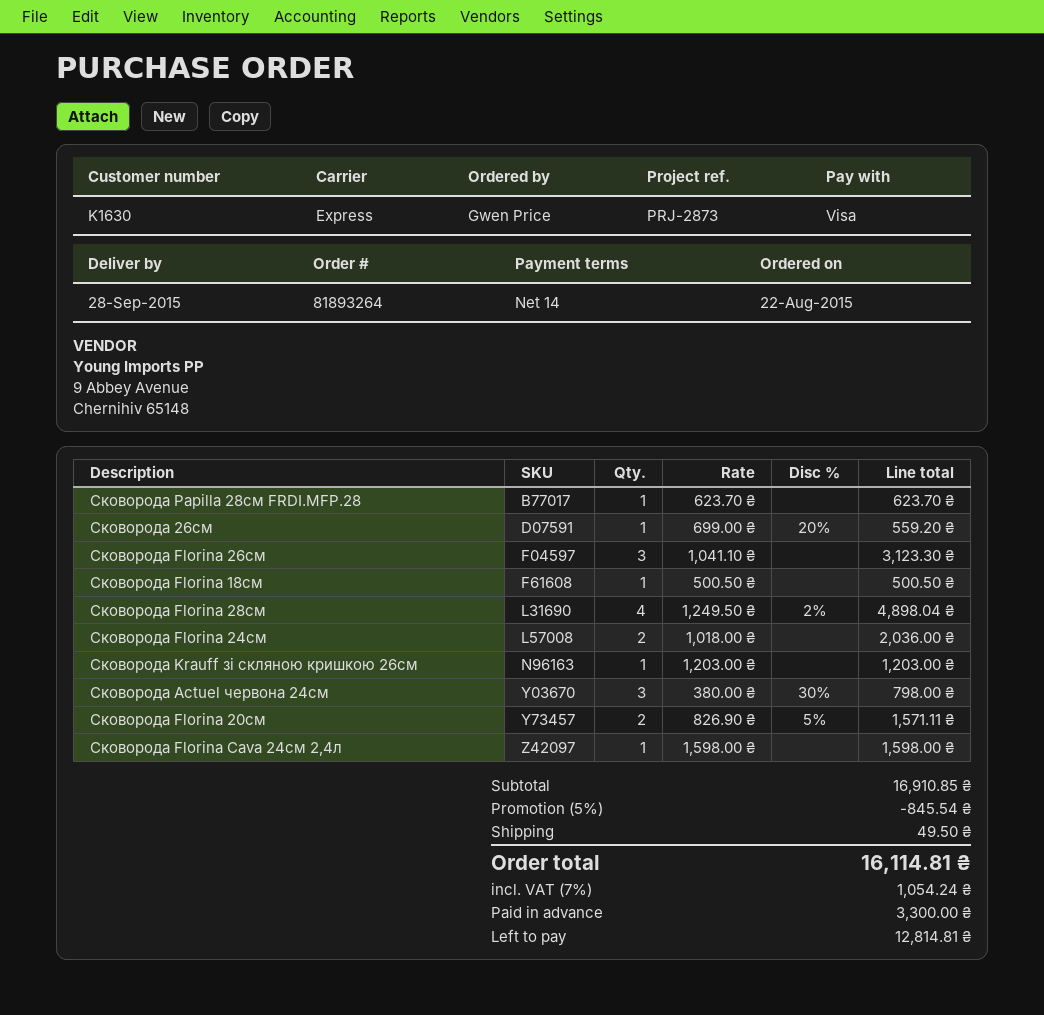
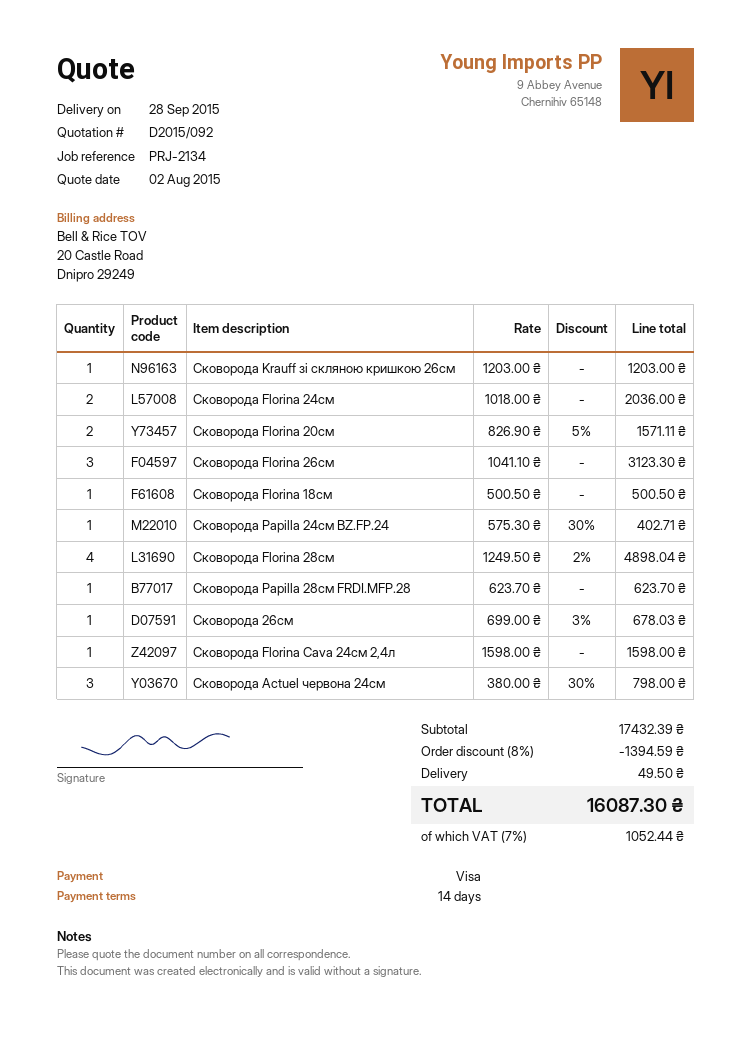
reference: PRJ-2873 -> PRJ-2134
Сковорода 26см: 1 x 699.00 - 20% = 559.20 -> 1 x 699.00 - 3% = 678.03
Сковорода Papilla 24см BZ.FP.24: none -> 1 x 575.30 - 30% = 402.71
subtotal: 16910.85 -> 17432.39
discount: 5% = 845.54 -> 8% = 1394.59
tax: 7% = 1054.24 -> 7% = 1052.44
total: 16114.81 -> 16087.30

